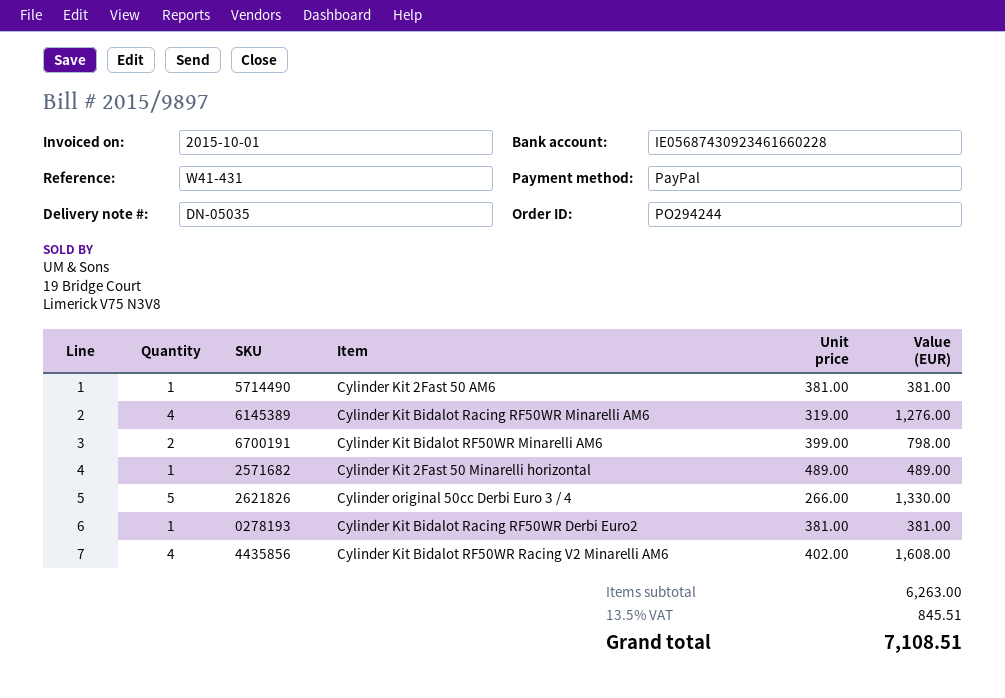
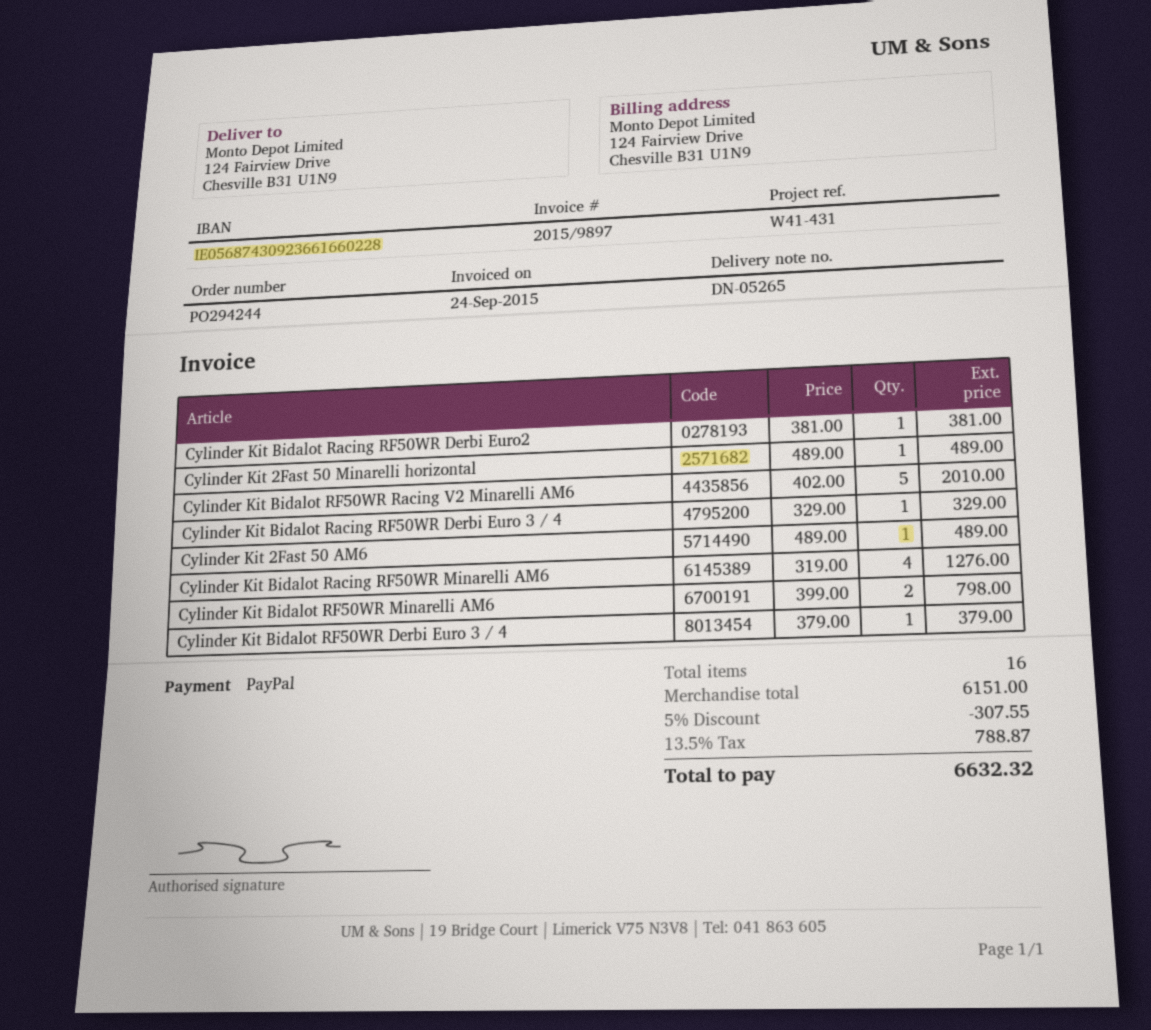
delivery note number: DN-05035 -> DN-05265
invoice date: 2015-10-01 -> 2015-09-24
bank account: IE05687430923461660228 -> IE05687430923661660228
Cylinder Kit 2Fast 50 AM6: 1 x 381.00 = 381.00 -> 1 x 489.00 = 489.00
Cylinder original 50cc Derbi Euro 3 / 4: 5 x 266.00 = 1330.00 -> none
Cylinder Kit Bidalot RF50WR Racing V2 Minarelli AM6: 4 x 402.00 = 1608.00 -> 5 x 402.00 = 2010.00
Cylinder Kit Bidalot Racing RF50WR Derbi Euro 3 / 4: none -> 1 x 329.00 = 329.00
Cylinder Kit Bidalot RF50WR Derbi Euro 3 / 4: none -> 1 x 379.00 = 379.00
subtotal: 6263.00 -> 6151.00
discount: none -> 5% = 307.55
tax: 13.5% = 845.51 -> 13.5% = 788.87
total: 7108.51 -> 6632.32

